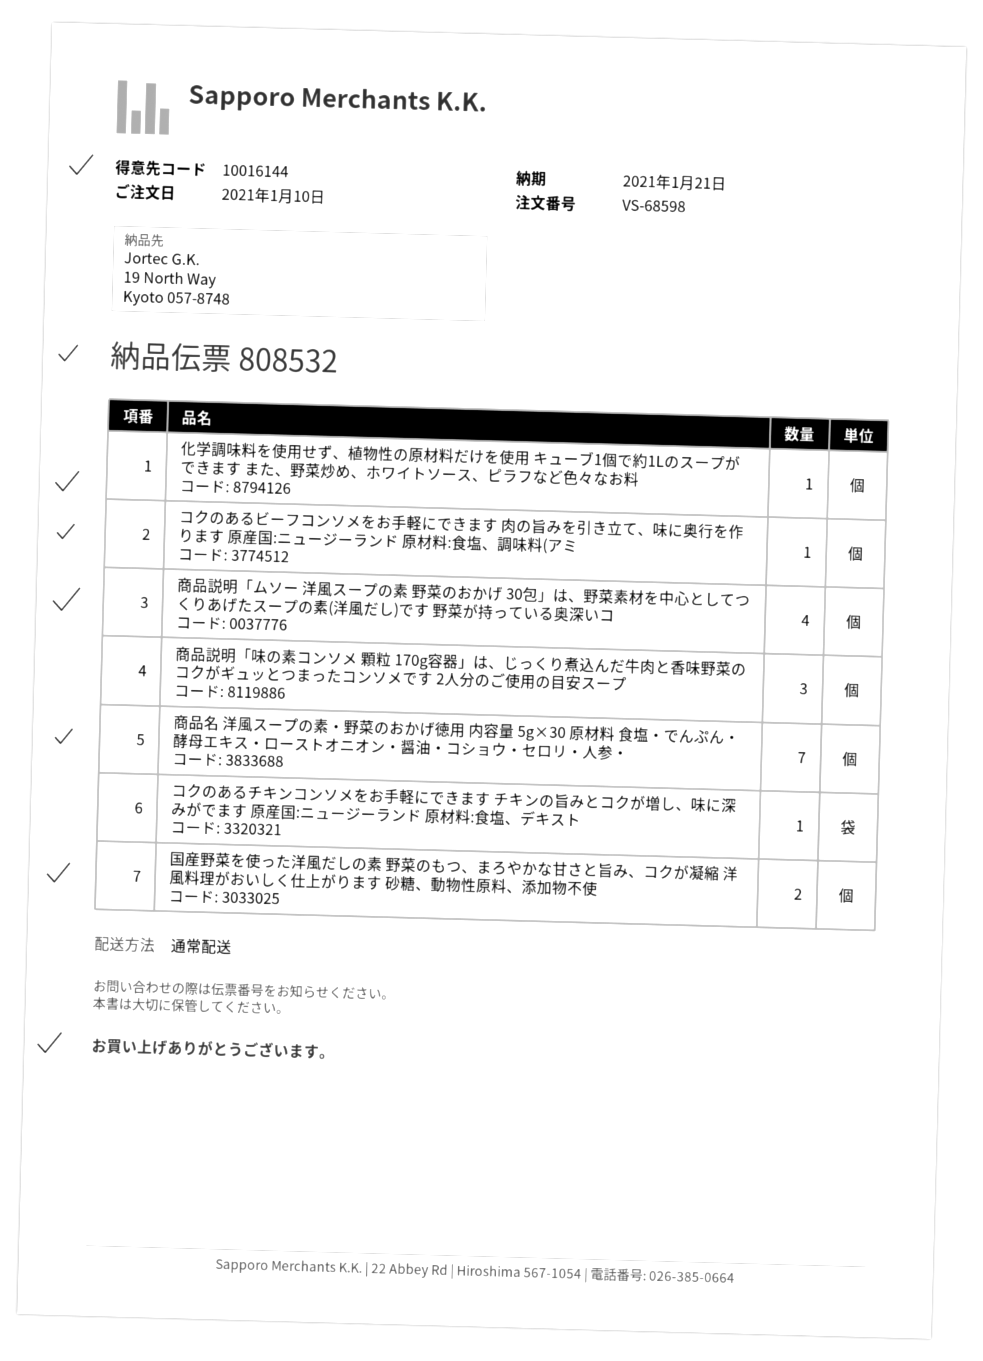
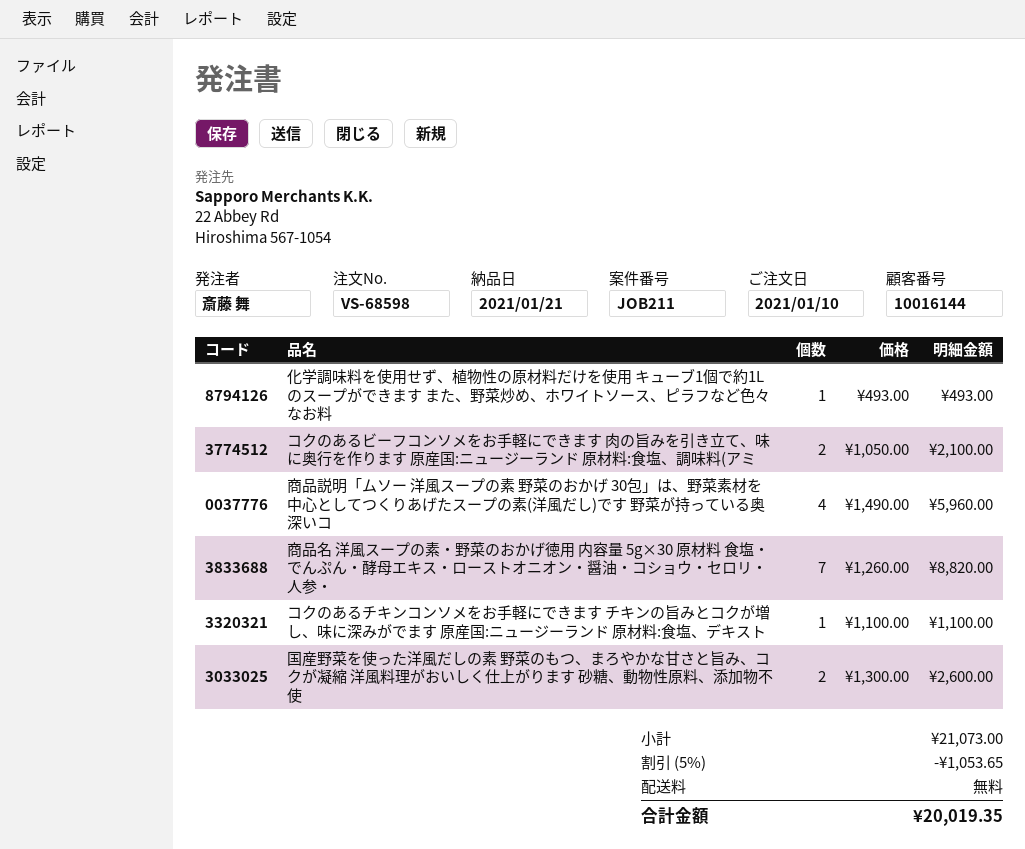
コクのあるビーフコンソメをお手軽にできます 肉の旨みを引き立て、味に奥行を作ります 原産国:ニュージーランド 原材料:食塩、調味料(アミ: 1 -> 2
商品説明「味の素コンソメ 顆粒 170g容器」は、じっくり煮込んだ牛肉と香味野菜のコクがギュッとつまったコンソメです 2人分のご使用の目安スープ: 3 -> none

